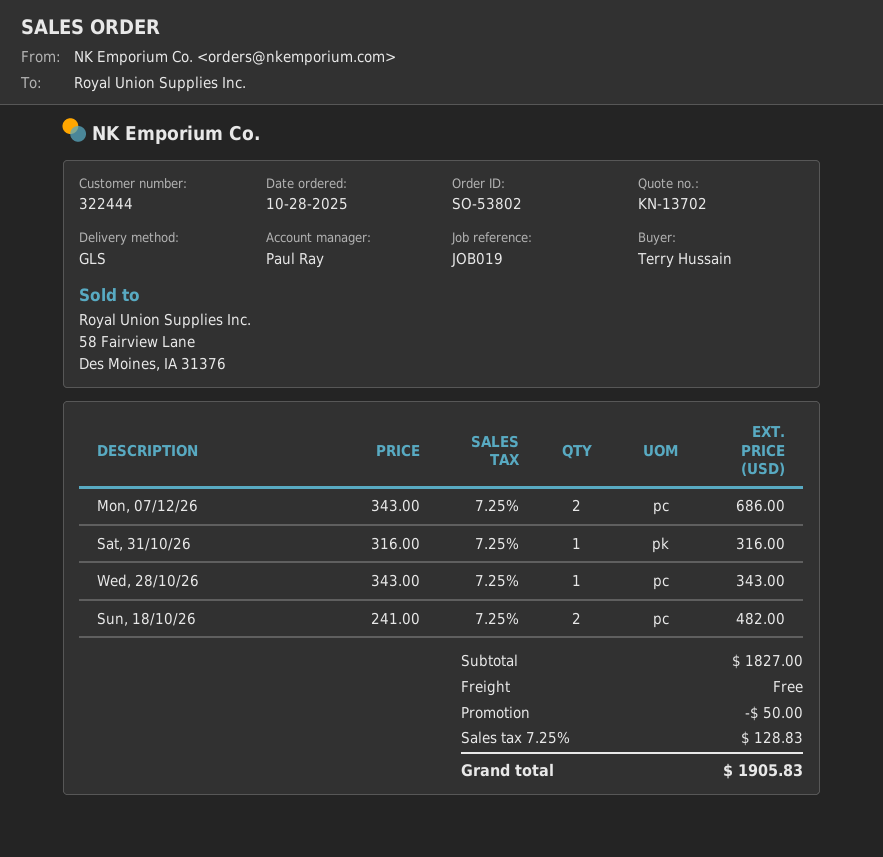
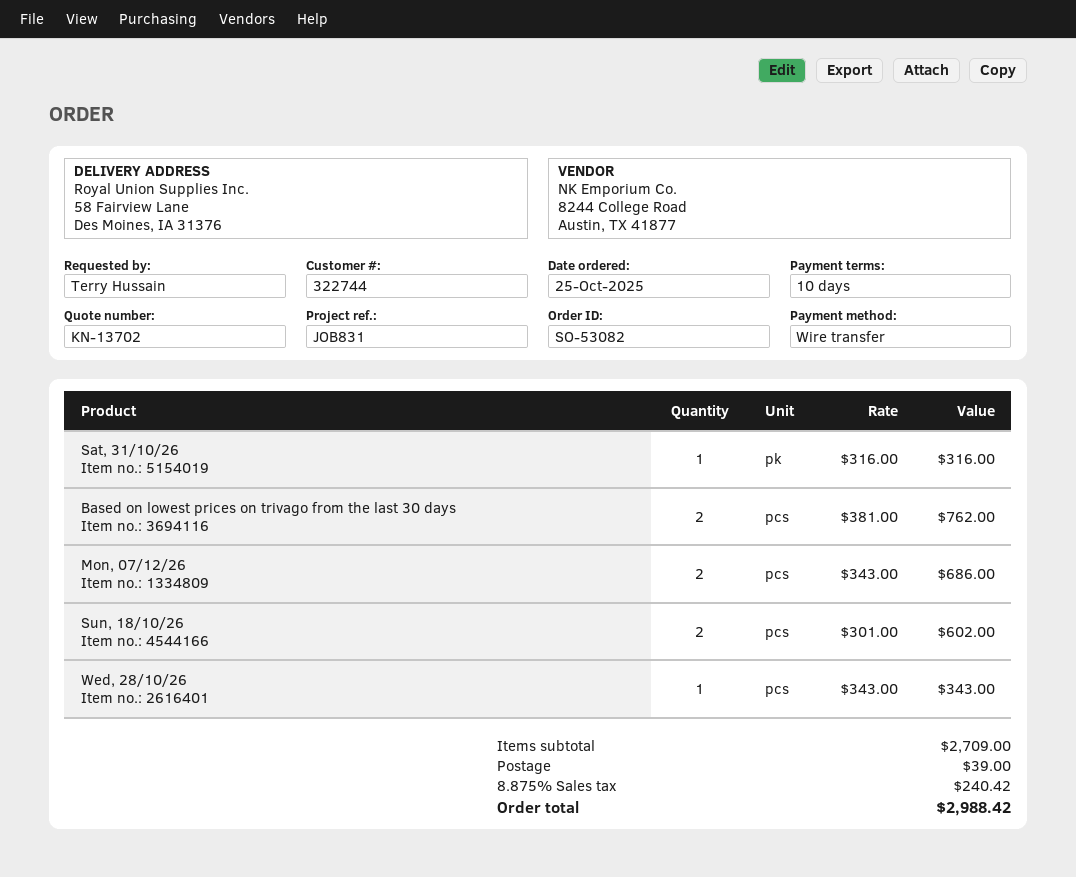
order number: SO-53802 -> SO-53082
order date: 2025-10-28 -> 2025-10-25
customer number: 322444 -> 322744
reference: JOB019 -> JOB831
Sun, 18/10/26: 2 x 241.00 = 482.00 -> 2 x 301.00 = 602.00
Based on lowest prices on trivago from the last 30 days: none -> 2 x 381.00 = 762.00
subtotal: 1827.00 -> 2709.00
discount: 50.00 -> none
shipping: 0.00 -> 39.00
tax: 7.25% = 128.83 -> 8.875% = 240.42
total: 1905.83 -> 2988.42

